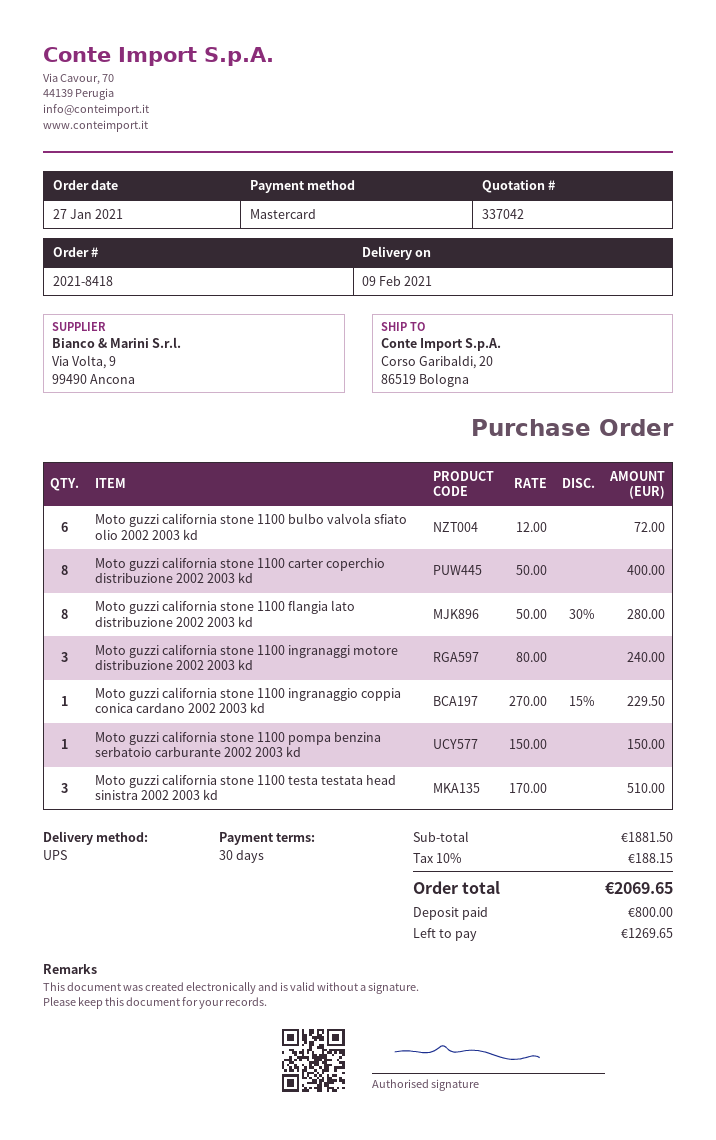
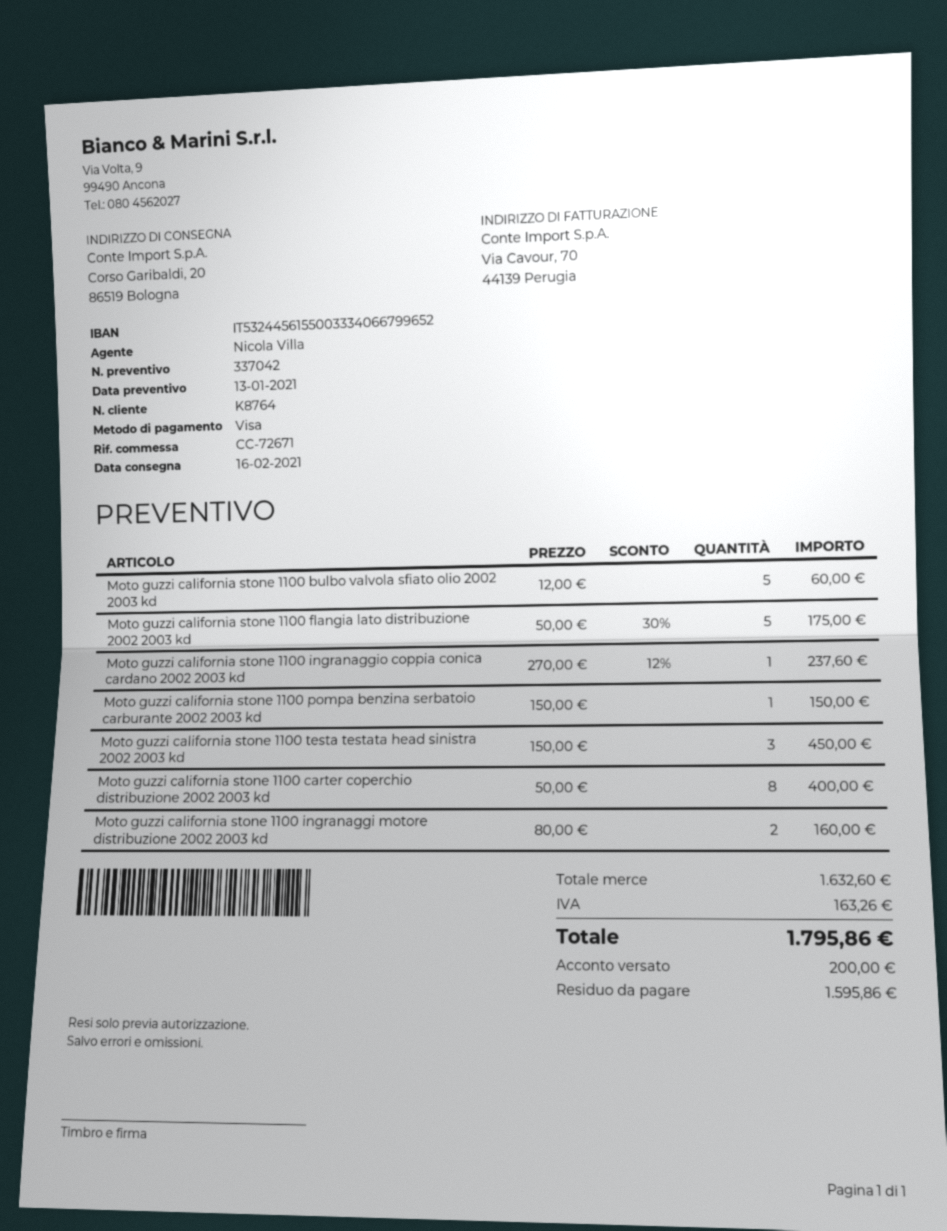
delivery date: 2021-02-09 -> 2021-02-16
payment method: Mastercard -> Visa
Moto guzzi california stone 1100 bulbo valvola sfiato olio 2002 2003 kd: 6 x 12.00 = 72.00 -> 5 x 12.00 = 60.00
Moto guzzi california stone 1100 flangia lato distribuzione 2002 2003 kd: 8 x 50.00 - 30% = 280.00 -> 5 x 50.00 - 30% = 175.00
Moto guzzi california stone 1100 ingranaggi motore distribuzione 2002 2003 kd: 3 x 80.00 = 240.00 -> 2 x 80.00 = 160.00
Moto guzzi california stone 1100 ingranaggio coppia conica cardano 2002 2003 kd: 1 x 270.00 - 15% = 229.50 -> 1 x 270.00 - 12% = 237.60
Moto guzzi california stone 1100 testa testata head sinistra 2002 2003 kd: 3 x 170.00 = 510.00 -> 3 x 150.00 = 450.00
subtotal: 1881.50 -> 1632.60
tax: 188.15 -> 163.26
total: 2069.65 -> 1795.86
deposit: 800.00 -> 200.00
balance: 1269.65 -> 1595.86

